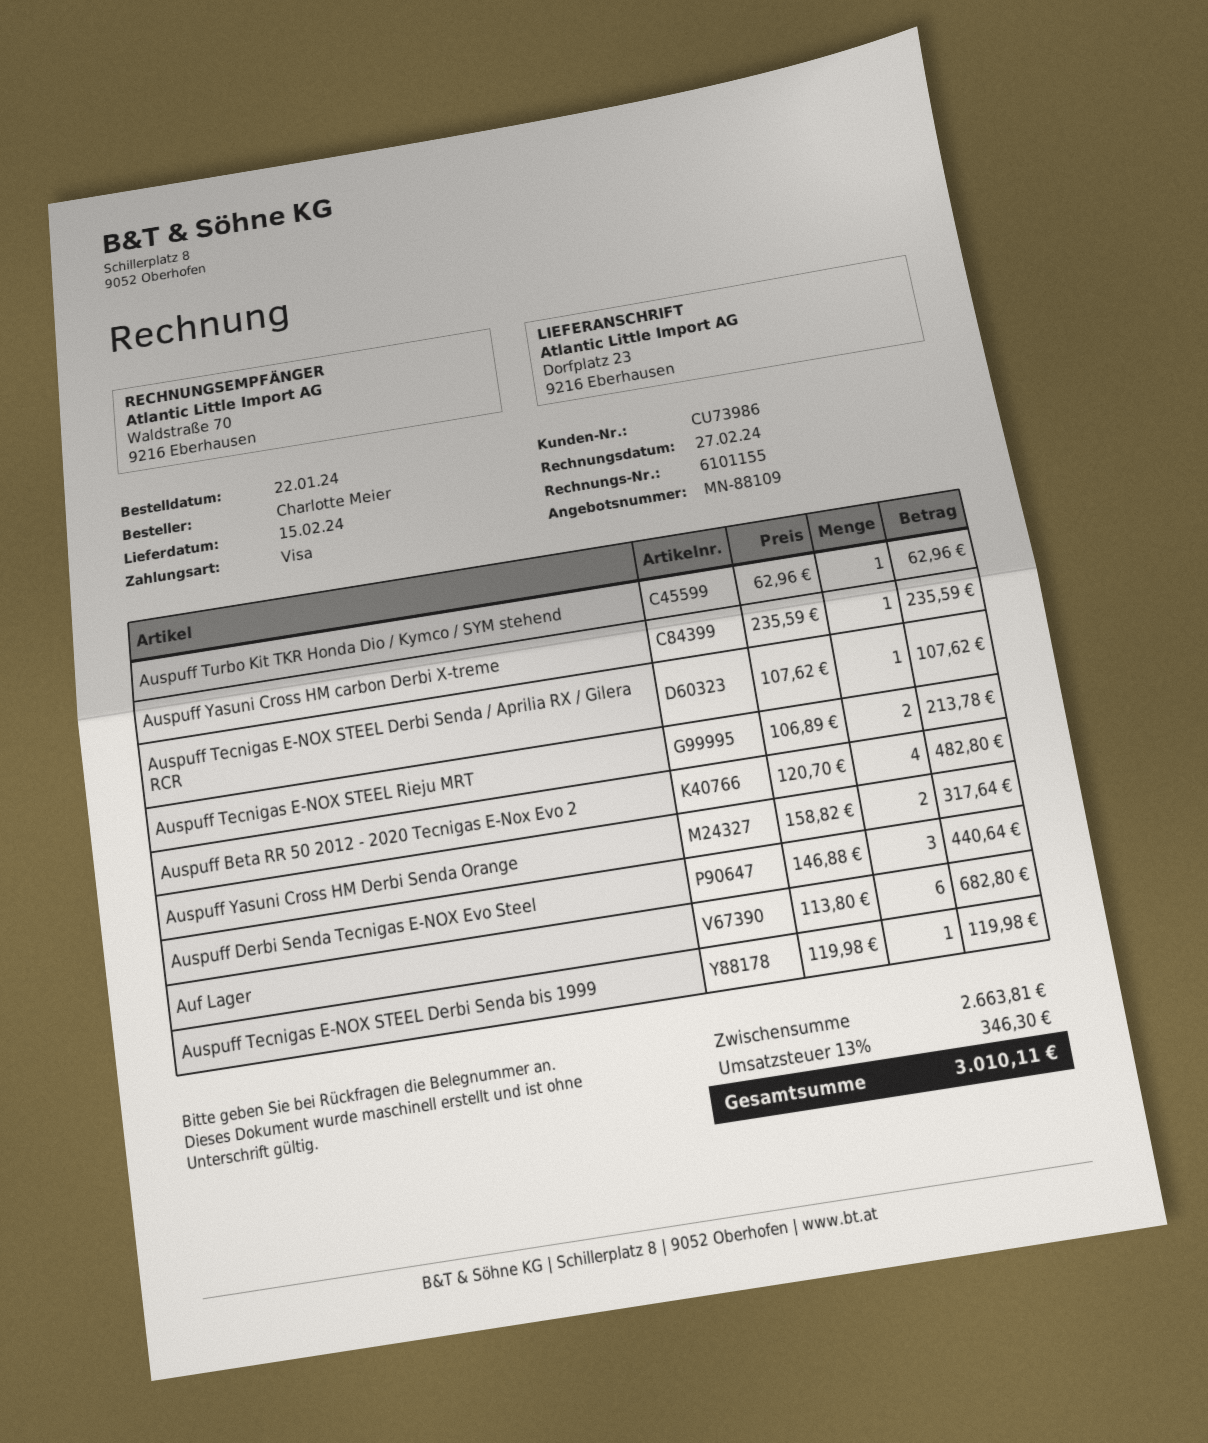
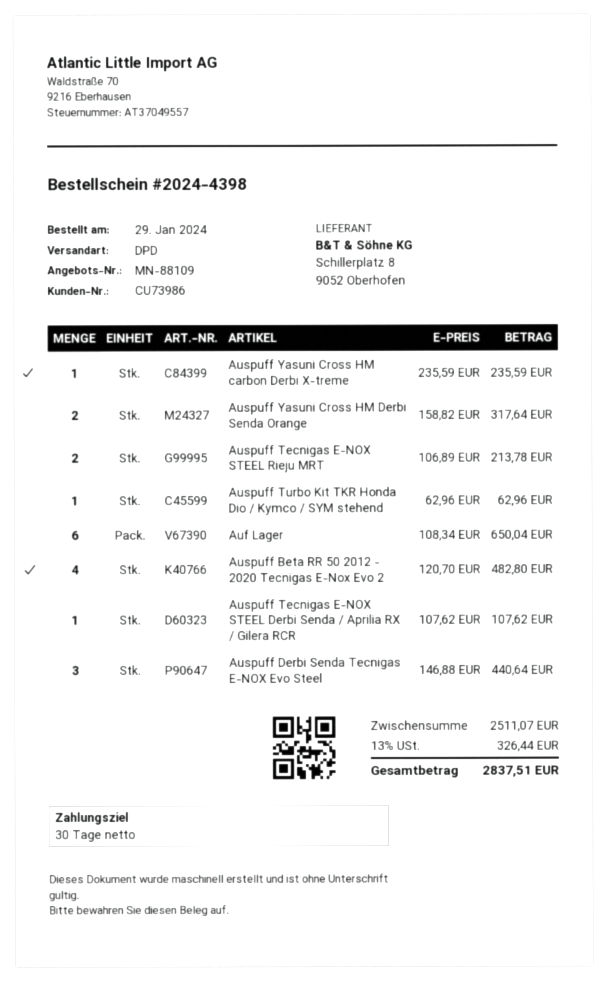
order date: 2024-01-22 -> 2024-01-29
Auf Lager: 6 x 113.80 = 682.80 -> 6 x 108.34 = 650.04
Auspuff Tecnigas E-NOX STEEL Derbi Senda bis 1999: 1 x 119.98 = 119.98 -> none
subtotal: 2663.81 -> 2511.07
tax: 13% = 346.30 -> 13% = 326.44
total: 3010.11 -> 2837.51

